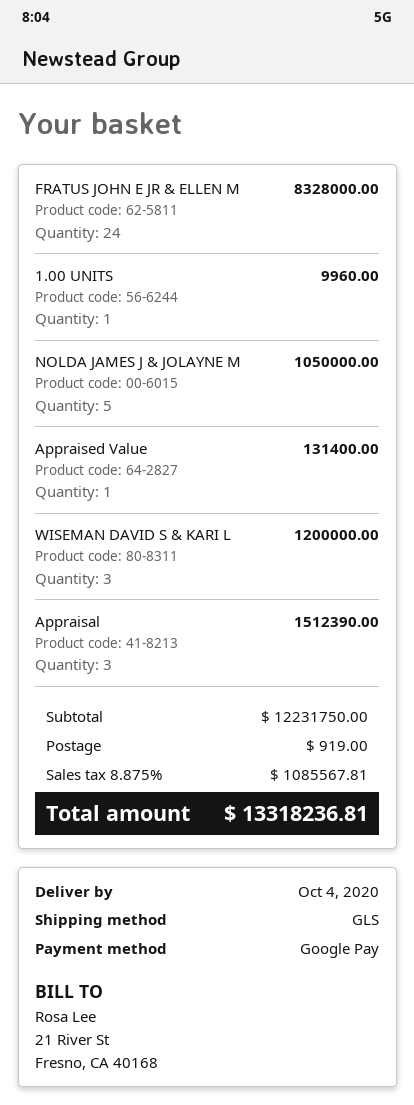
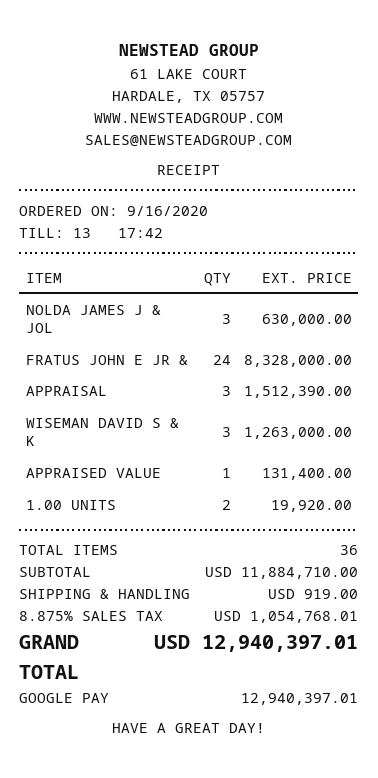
1.00 UNITS: 1 for 9960.00 -> 2 for 19920.00
NOLDA JAMES J & JOLAYNE M: 5 for 1050000.00 -> 3 for 630000.00
WISEMAN DAVID S & KARI L: 3 for 1200000.00 -> 3 for 1263000.00
subtotal: 12231750.00 -> 11884710.00
tax: 8.875% = 1085567.81 -> 8.875% = 1054768.01
total: 13318236.81 -> 12940397.01

